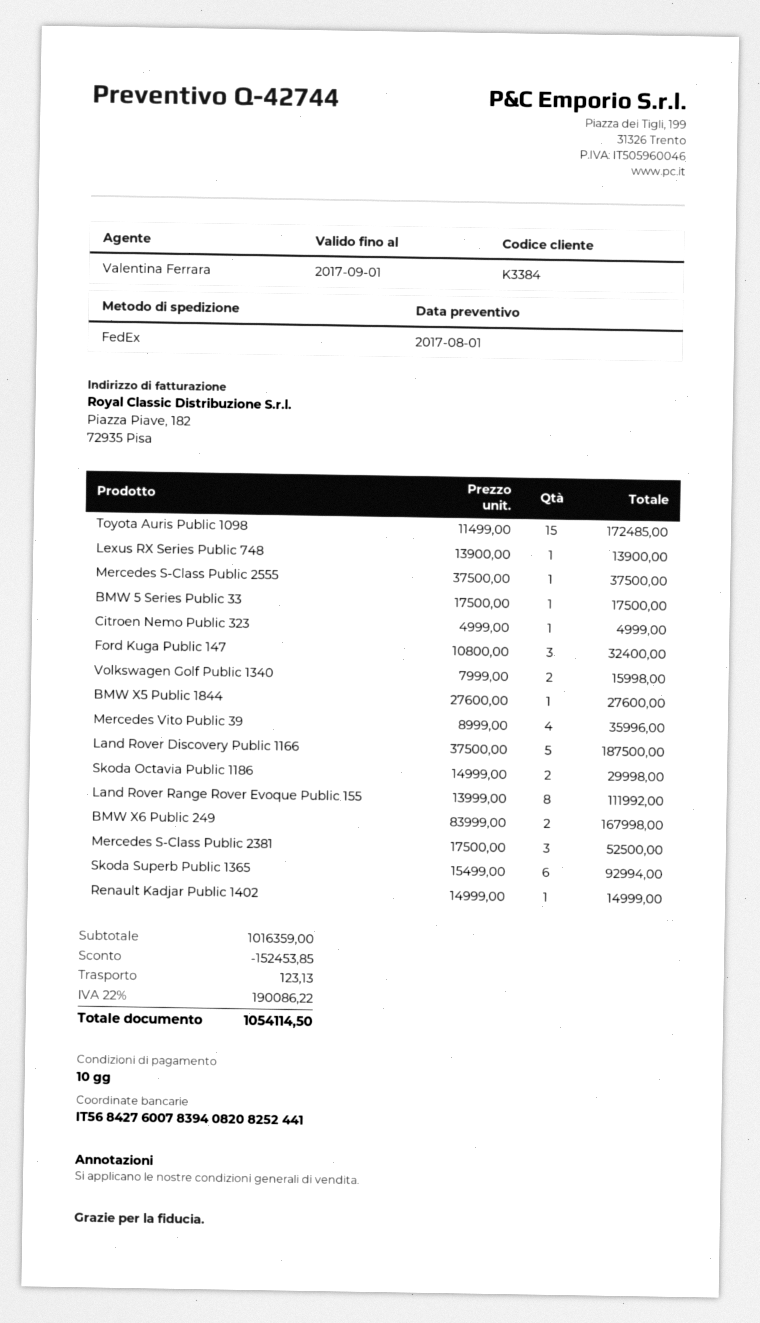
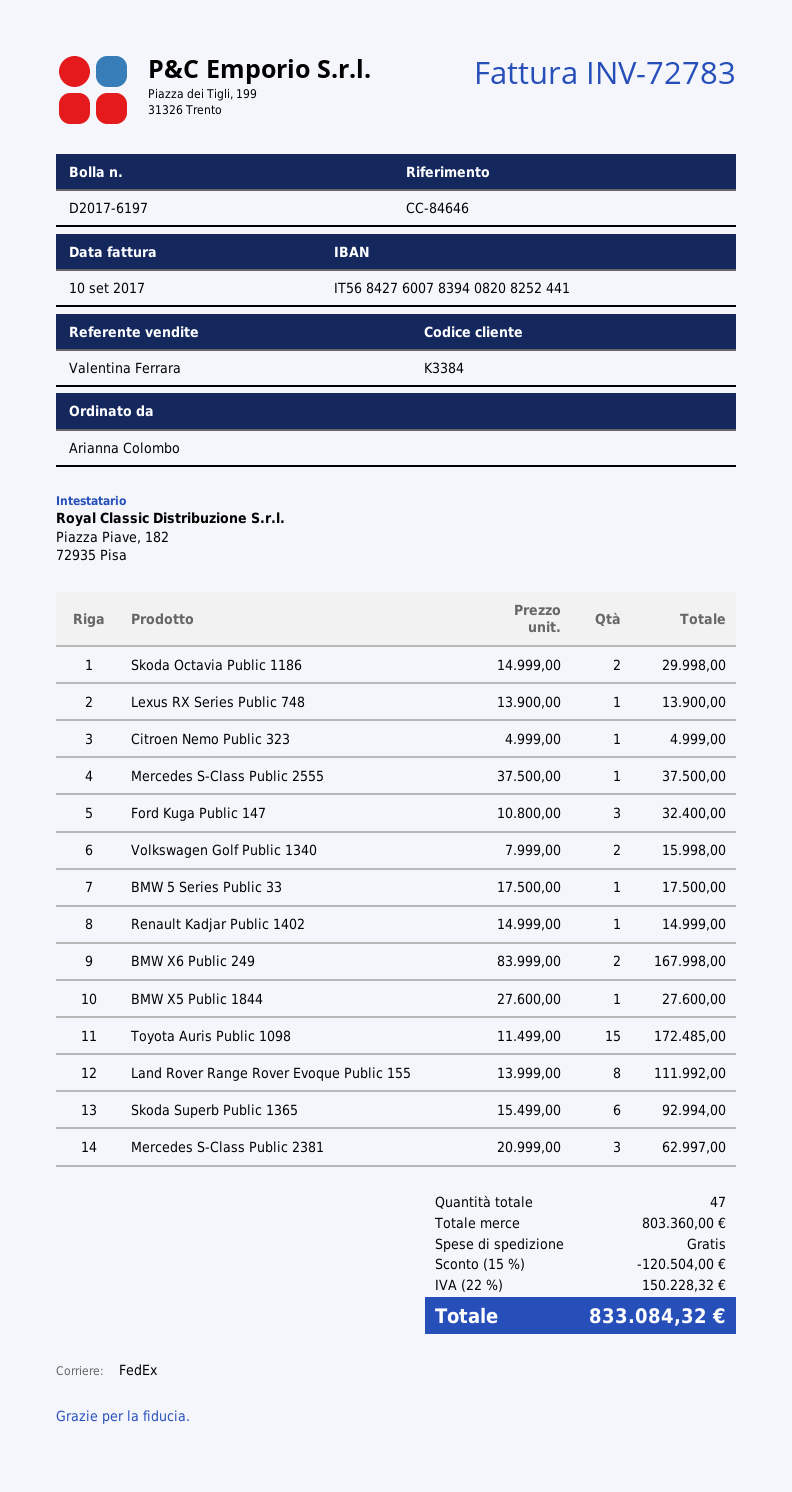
Mercedes Vito Public 39: 4 x 8999.00 = 35996.00 -> none
Land Rover Discovery Public 1166: 5 x 37500.00 = 187500.00 -> none
Mercedes S-Class Public 2381: 3 x 17500.00 = 52500.00 -> 3 x 20999.00 = 62997.00
subtotal: 1016359.00 -> 803360.00
discount: 152453.85 -> 120504.00
shipping: 123.13 -> 0.00
tax: 22% = 190086.22 -> 22% = 150228.32
total: 1054114.50 -> 833084.32

